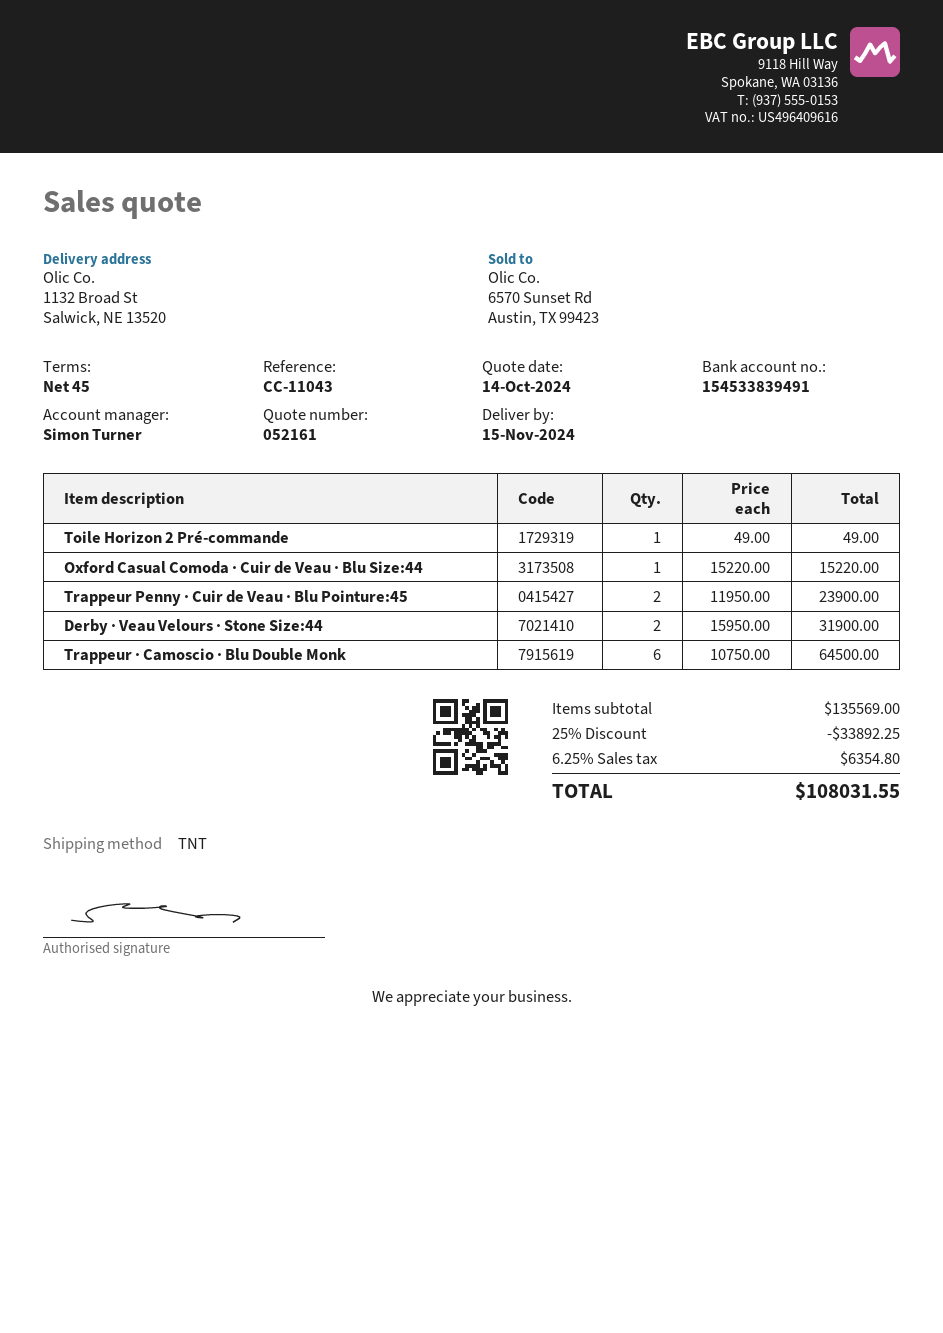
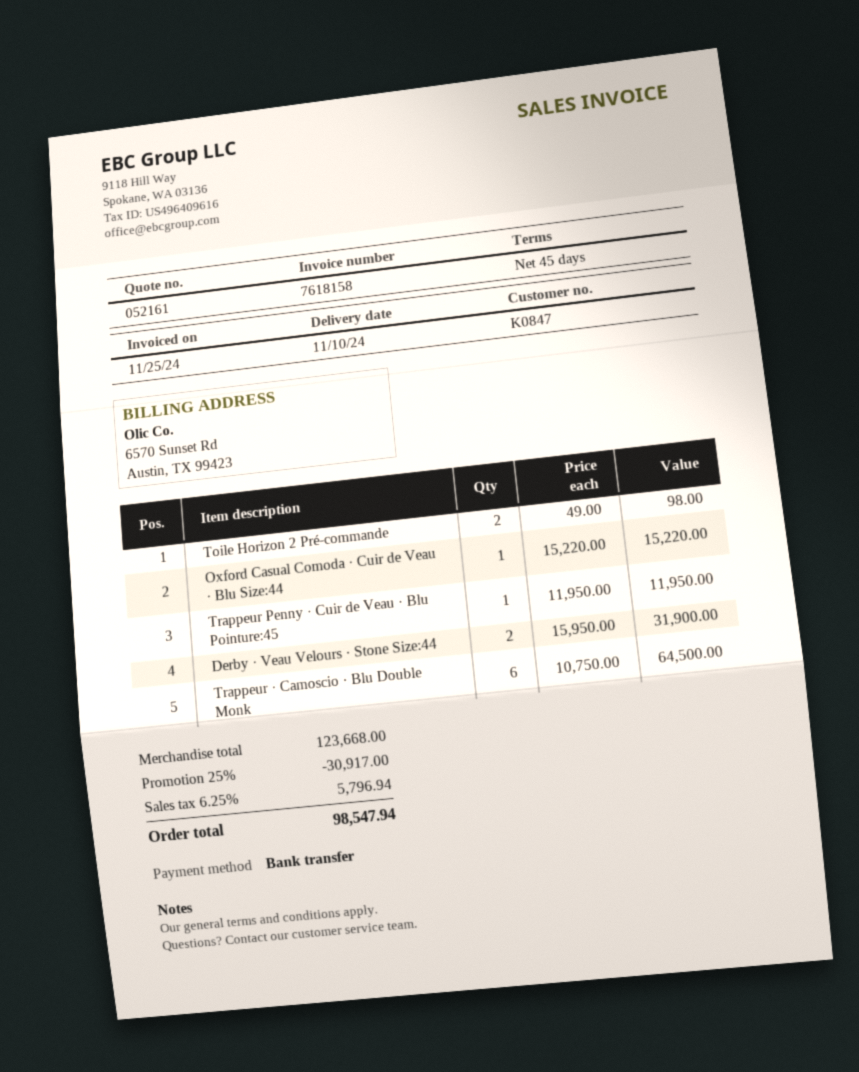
delivery date: 2024-11-15 -> 2024-11-10
Toile Horizon 2 Pré-commande: 1 x 49.00 = 49.00 -> 2 x 49.00 = 98.00
Trappeur Penny · Cuir de Veau · Blu Pointure:45: 2 x 11950.00 = 23900.00 -> 1 x 11950.00 = 11950.00
subtotal: 135569.00 -> 123668.00
discount: 25% = 33892.25 -> 25% = 30917.00
tax: 6.25% = 6354.80 -> 6.25% = 5796.94
total: 108031.55 -> 98547.94

